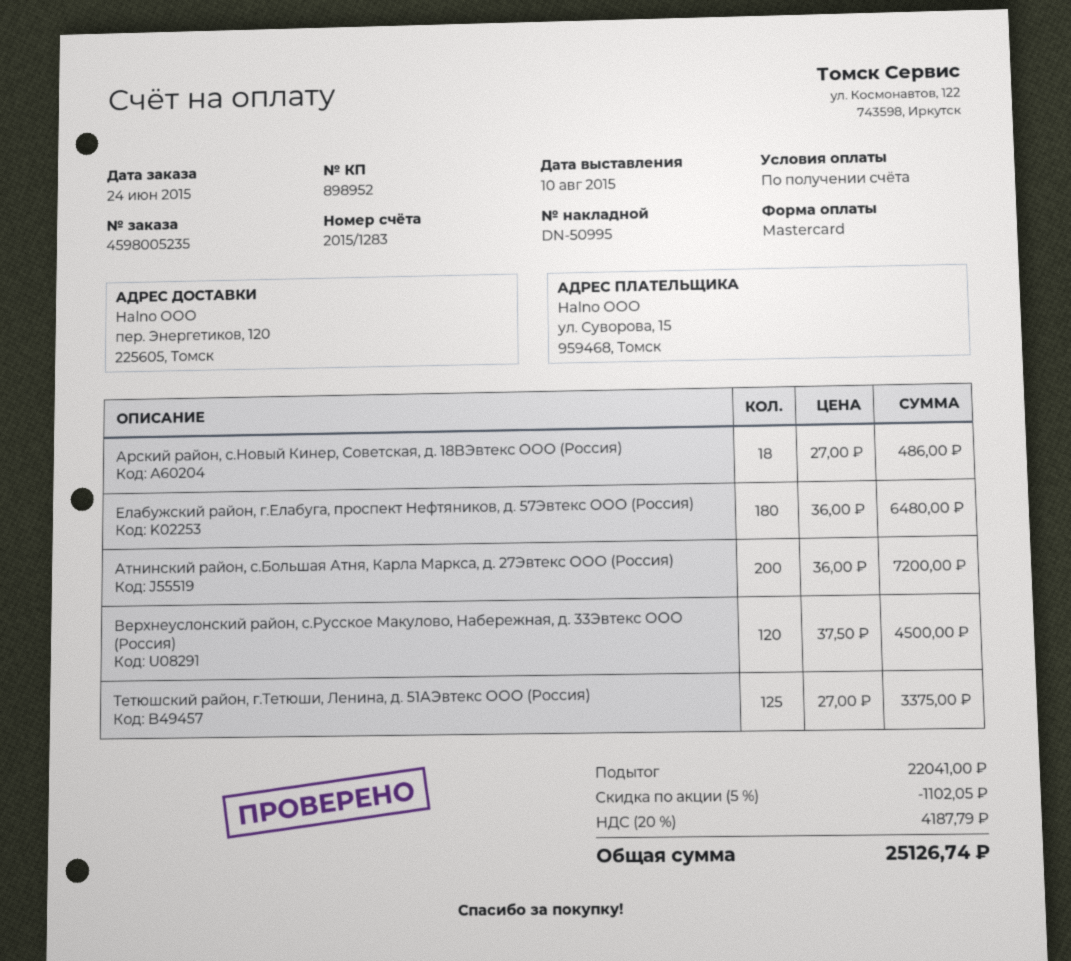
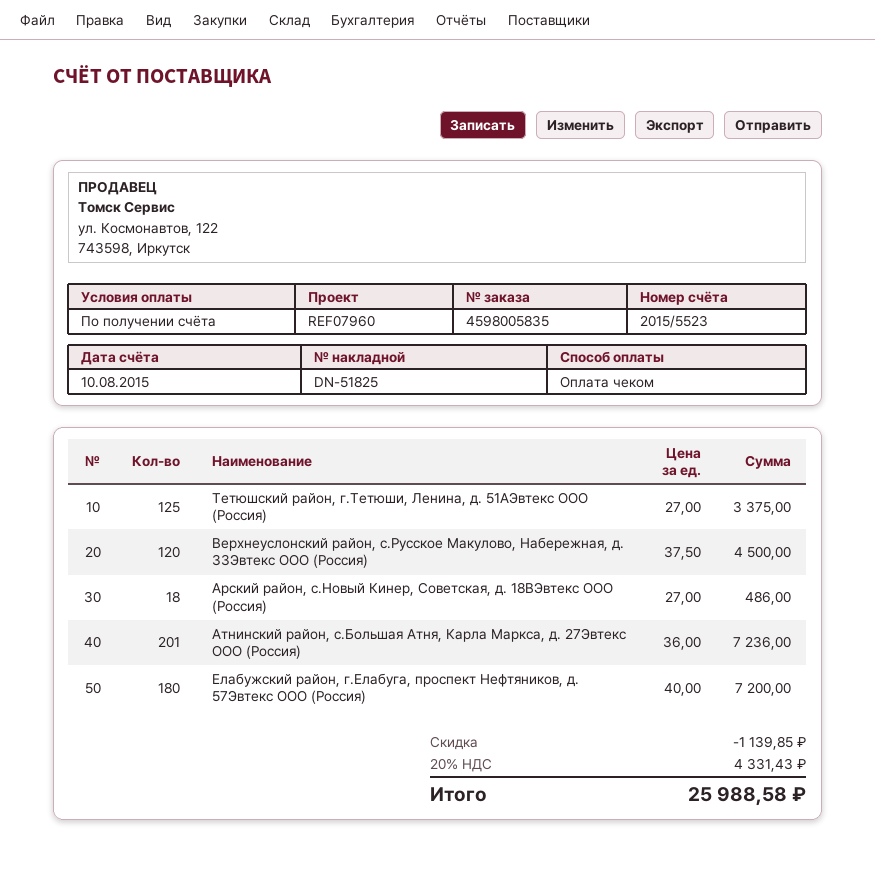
order number: 4598005235 -> 4598005835
delivery note number: DN-50995 -> DN-51825
invoice number: 2015/1283 -> 2015/5523
payment method: Mastercard -> cheque
Елабужский район, г.Елабуга, проспект Нефтяников, д. 57Эвтекс ООО (Россия): 180 x 36.00 = 6480.00 -> 180 x 40.00 = 7200.00
Атнинский район, с.Большая Атня, Карла Маркса, д. 27Эвтекс ООО (Россия): 200 x 36.00 = 7200.00 -> 201 x 36.00 = 7236.00
discount: 1102.05 -> 1139.85
tax: 20% = 4187.79 -> 20% = 4331.43
total: 25126.74 -> 25988.58

